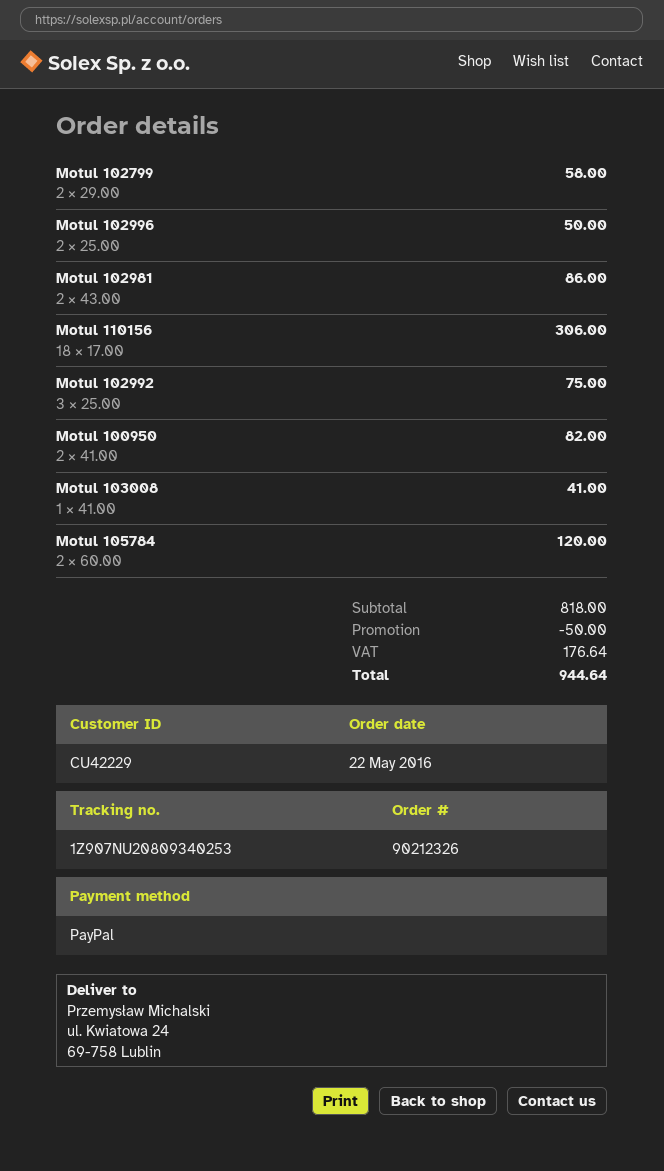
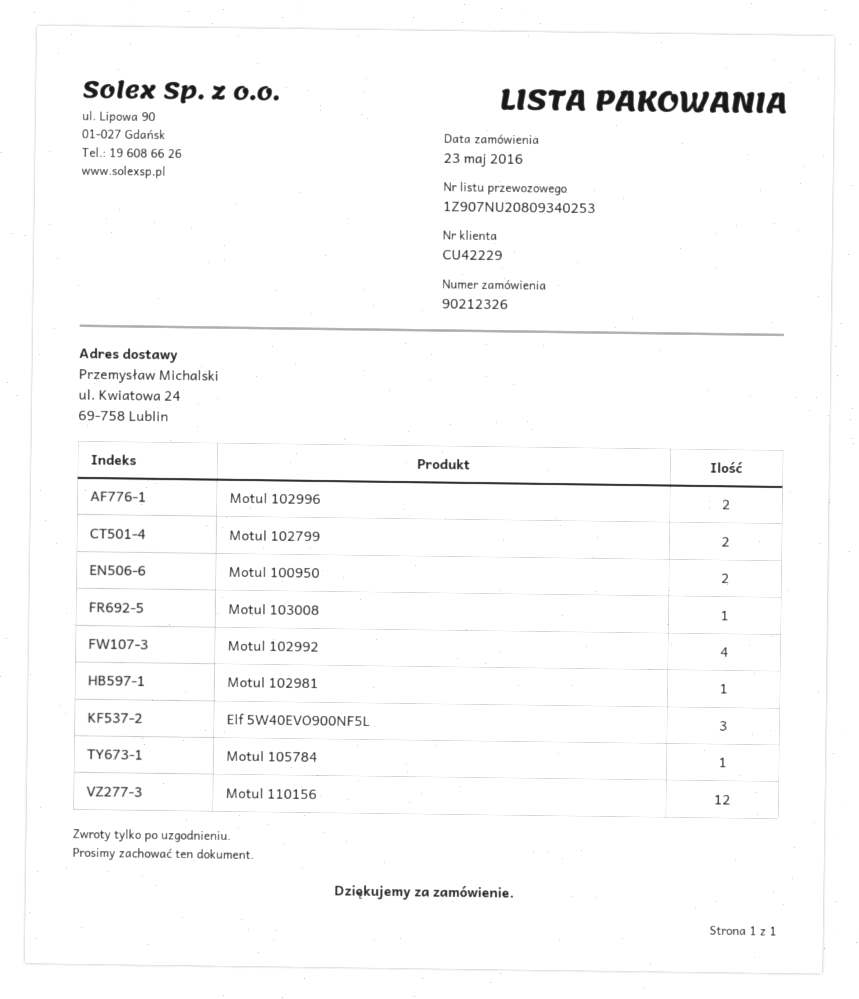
order date: 2016-05-22 -> 2016-05-23
Motul 102981: 2 -> 1
Motul 110156: 18 -> 12
Motul 102992: 3 -> 4
Motul 105784: 2 -> 1
Elf 5W40EVO900NF5L: none -> 3

